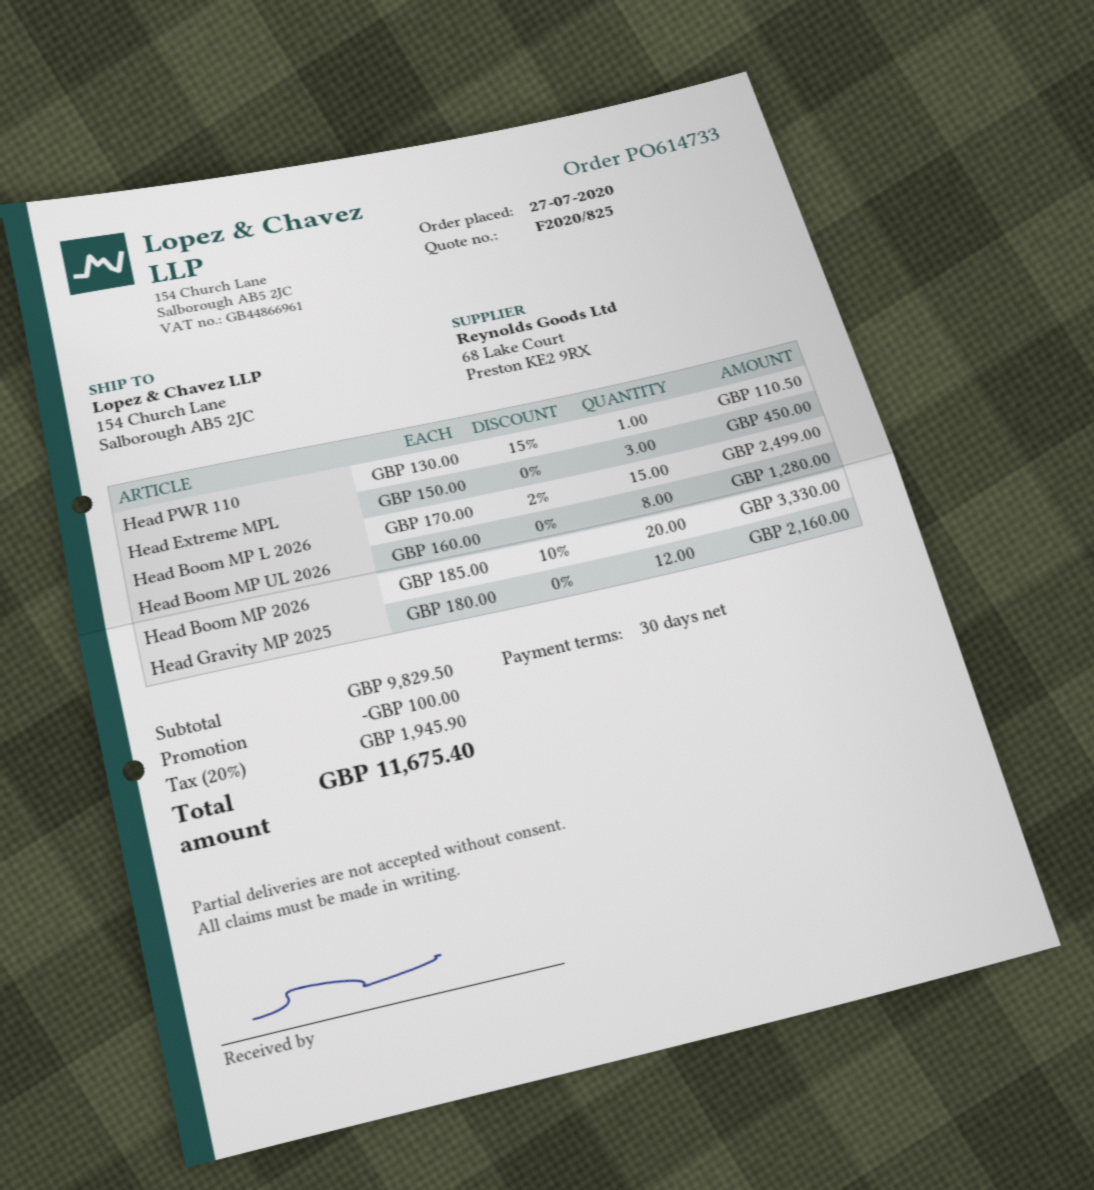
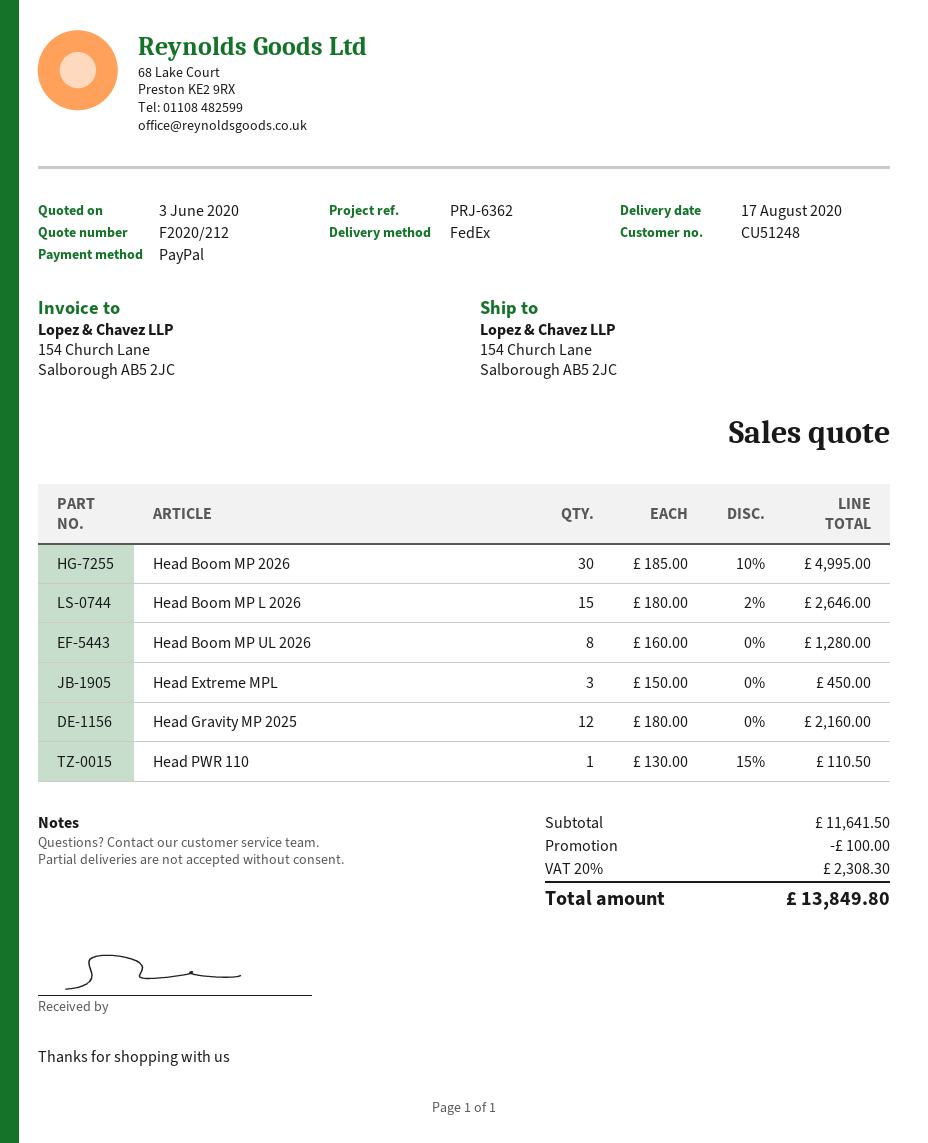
quote number: F2020/825 -> F2020/212
Head Boom MP L 2026: 15 x 170.00 - 2% = 2499.00 -> 15 x 180.00 - 2% = 2646.00
Head Boom MP 2026: 20 x 185.00 - 10% = 3330.00 -> 30 x 185.00 - 10% = 4995.00
subtotal: 9829.50 -> 11641.50
tax: 20% = 1945.90 -> 20% = 2308.30
total: 11675.40 -> 13849.80

